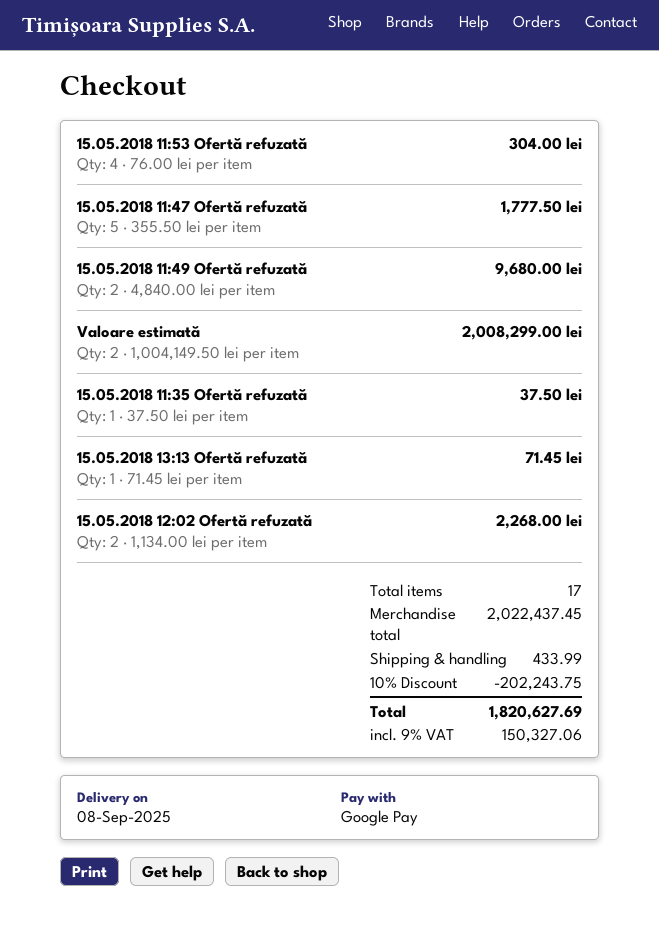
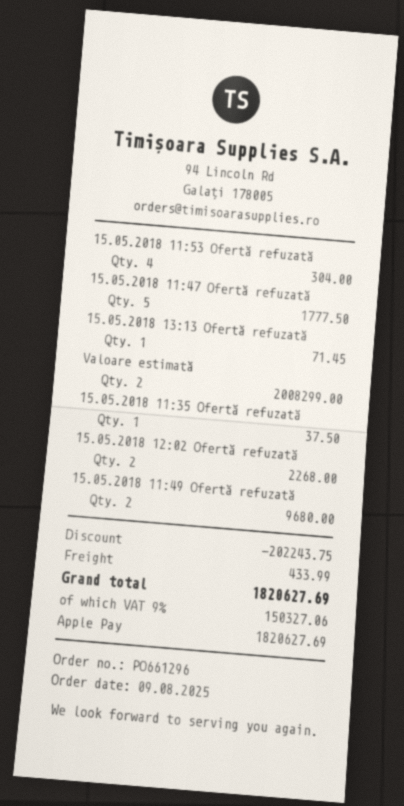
payment method: Google Pay -> Apple Pay

